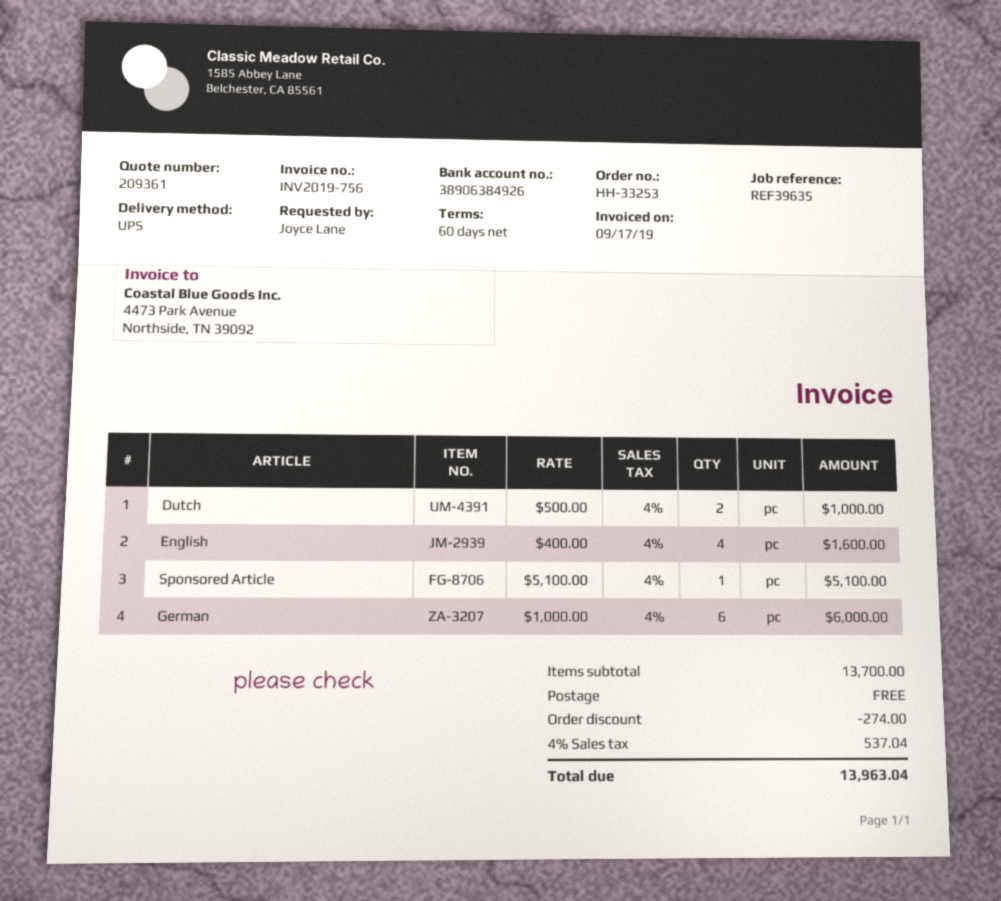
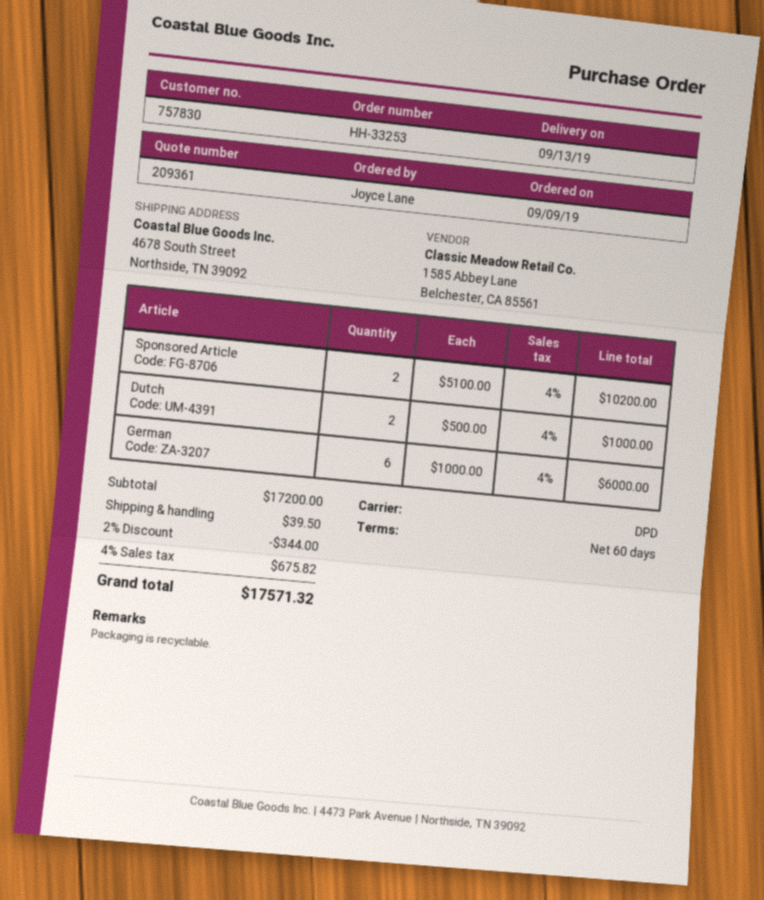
shipping method: UPS -> DPD
English: 4 x 400.00 = 1600.00 -> none
Sponsored Article: 1 x 5100.00 = 5100.00 -> 2 x 5100.00 = 10200.00
subtotal: 13700.00 -> 17200.00
discount: 274.00 -> 344.00
shipping: 0.00 -> 39.50
tax: 4% = 537.04 -> 4% = 675.82
total: 13963.04 -> 17571.32

